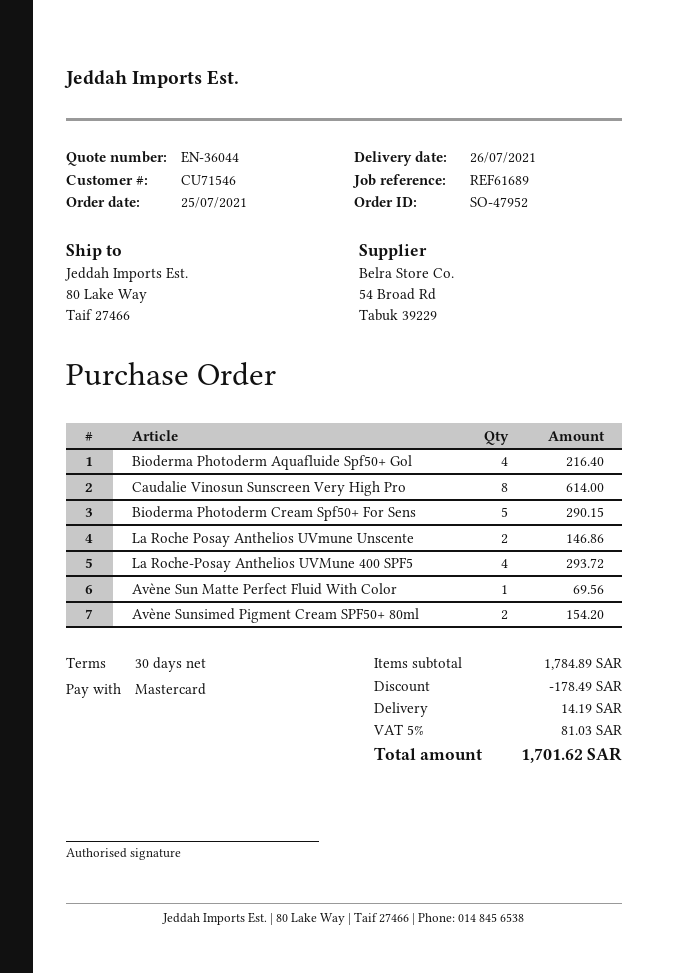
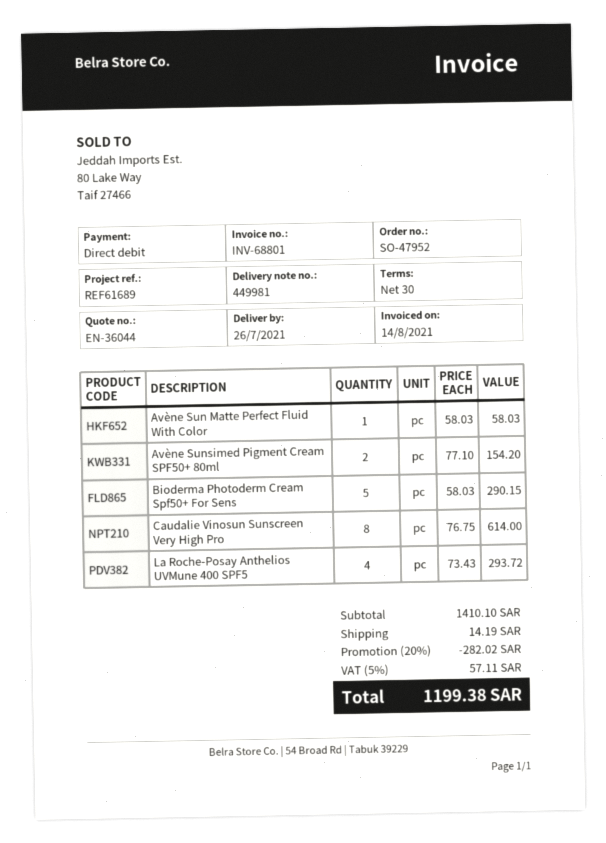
payment method: Mastercard -> direct debit
Bioderma Photoderm Aquafluide Spf50+ Gol: 4 for 216.40 -> none
La Roche Posay Anthelios UVmune Unscente: 2 for 146.86 -> none
Avène Sun Matte Perfect Fluid With Color: 1 for 69.56 -> 1 for 58.03
subtotal: 1784.89 -> 1410.10
discount: 178.49 -> 282.02
tax: 5% = 81.03 -> 5% = 57.11
total: 1701.62 -> 1199.38

